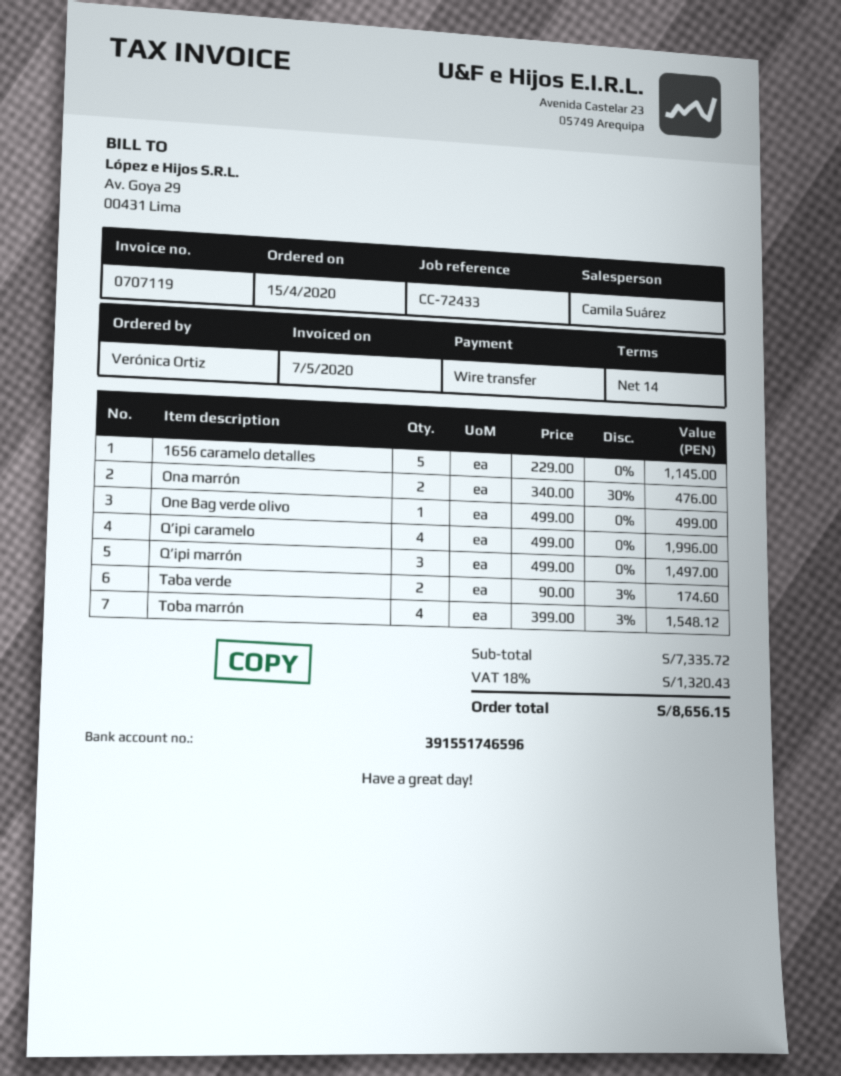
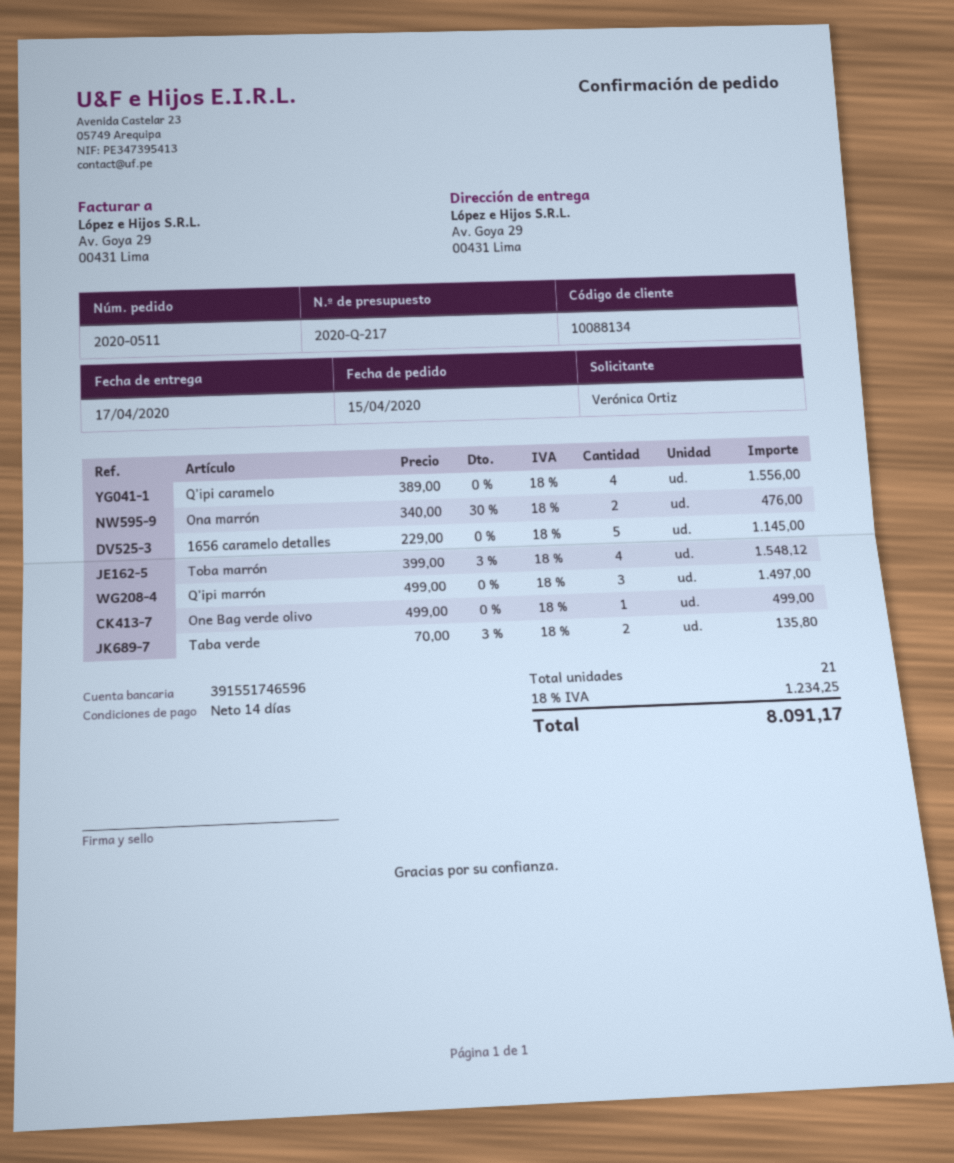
Q’ipi caramelo: 4 x 499.00 = 1996.00 -> 4 x 389.00 = 1556.00
Taba verde: 2 x 90.00 - 3% = 174.60 -> 2 x 70.00 - 3% = 135.80
tax: 18% = 1320.43 -> 18% = 1234.25
total: 8656.15 -> 8091.17

